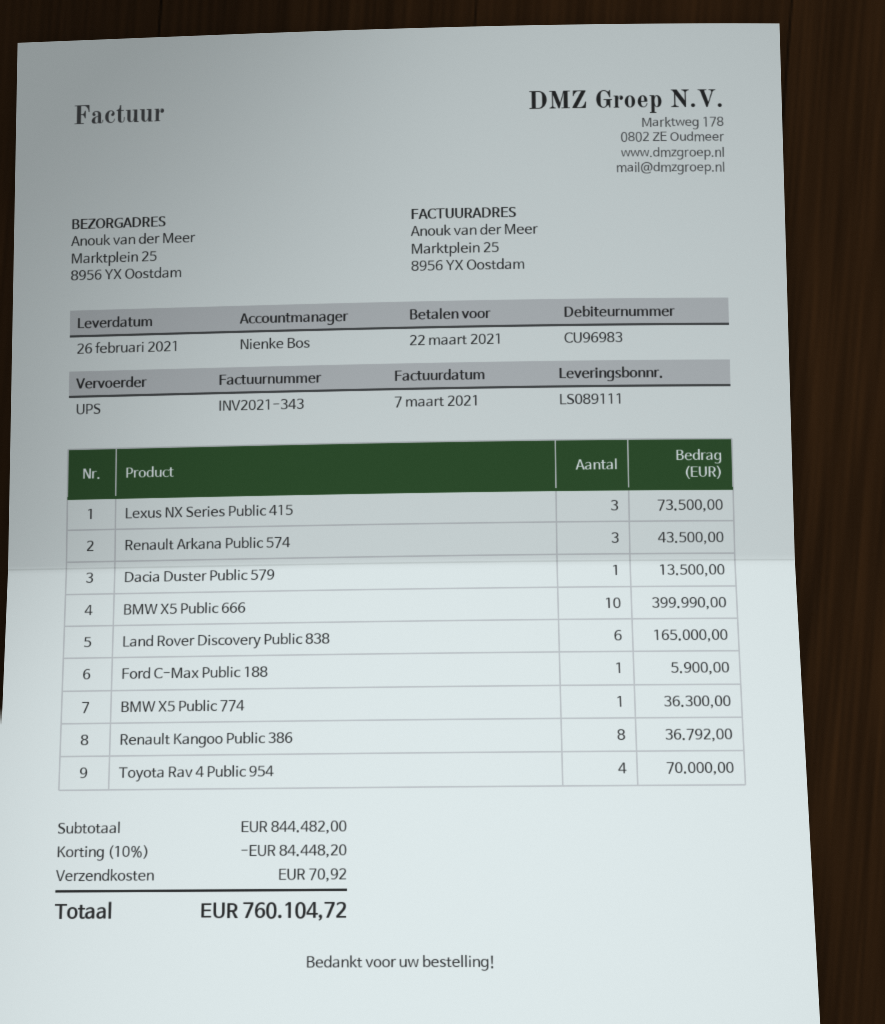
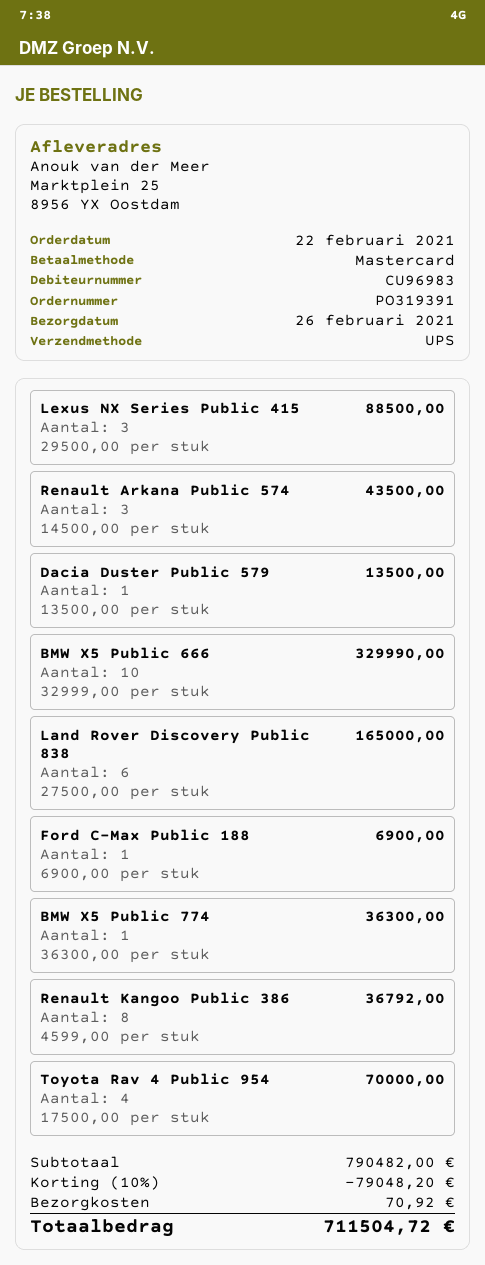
Lexus NX Series Public 415: 3 for 73500.00 -> 3 for 88500.00
BMW X5 Public 666: 10 for 399990.00 -> 10 for 329990.00
Ford C-Max Public 188: 1 for 5900.00 -> 1 for 6900.00
subtotal: 844482.00 -> 790482.00
discount: 10% = 84448.20 -> 10% = 79048.20
total: 760104.72 -> 711504.72

